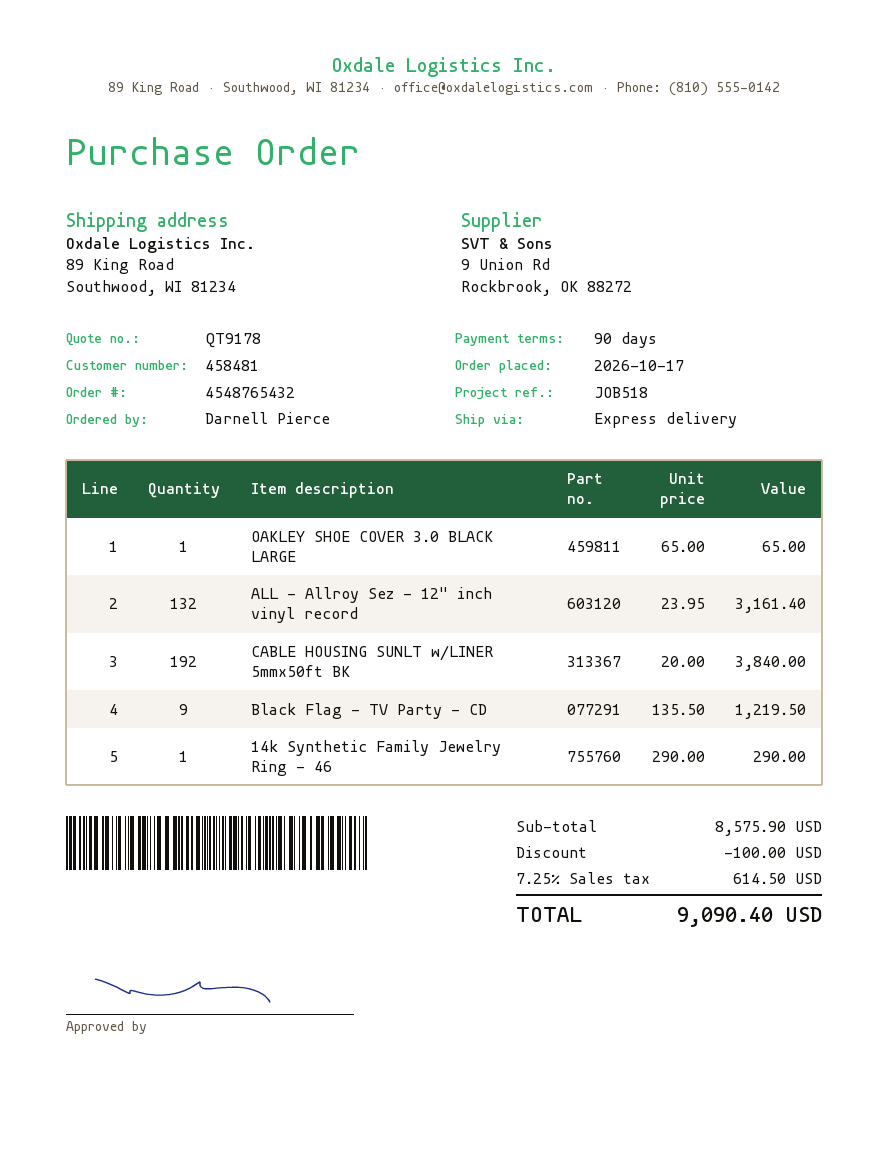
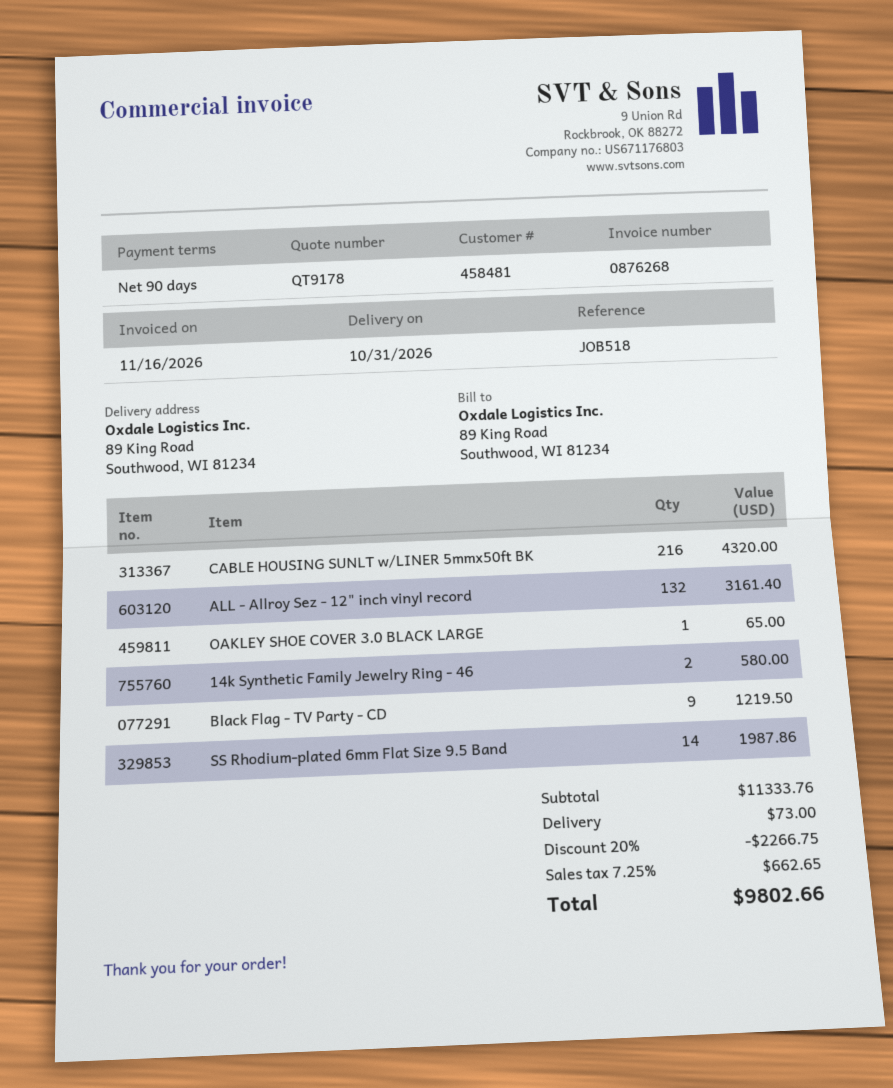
CABLE HOUSING SUNLT w/LINER 5mmx50ft BK: 192 for 3840.00 -> 216 for 4320.00
14k Synthetic Family Jewelry Ring - 46: 1 for 290.00 -> 2 for 580.00
SS Rhodium-plated 6mm Flat Size 9.5 Band: none -> 14 for 1987.86
subtotal: 8575.90 -> 11333.76
discount: 100.00 -> 2266.75
shipping: none -> 73.00
tax: 7.25% = 614.50 -> 7.25% = 662.65
total: 9090.40 -> 9802.66

